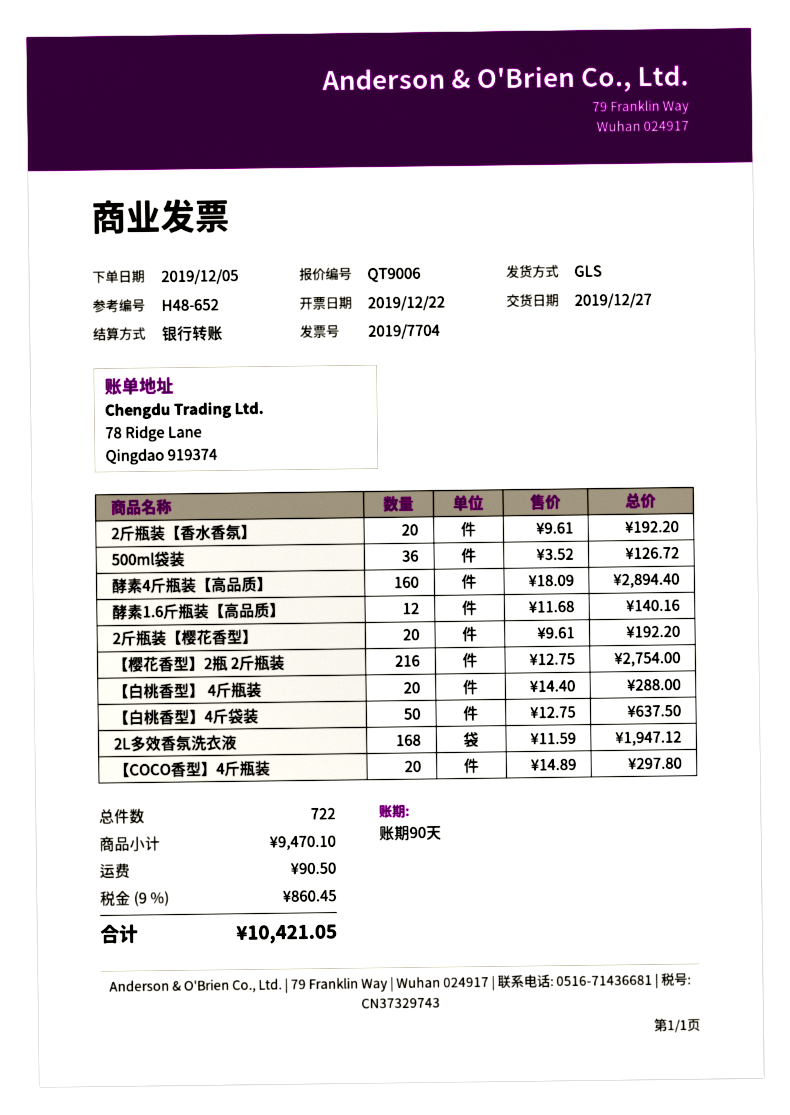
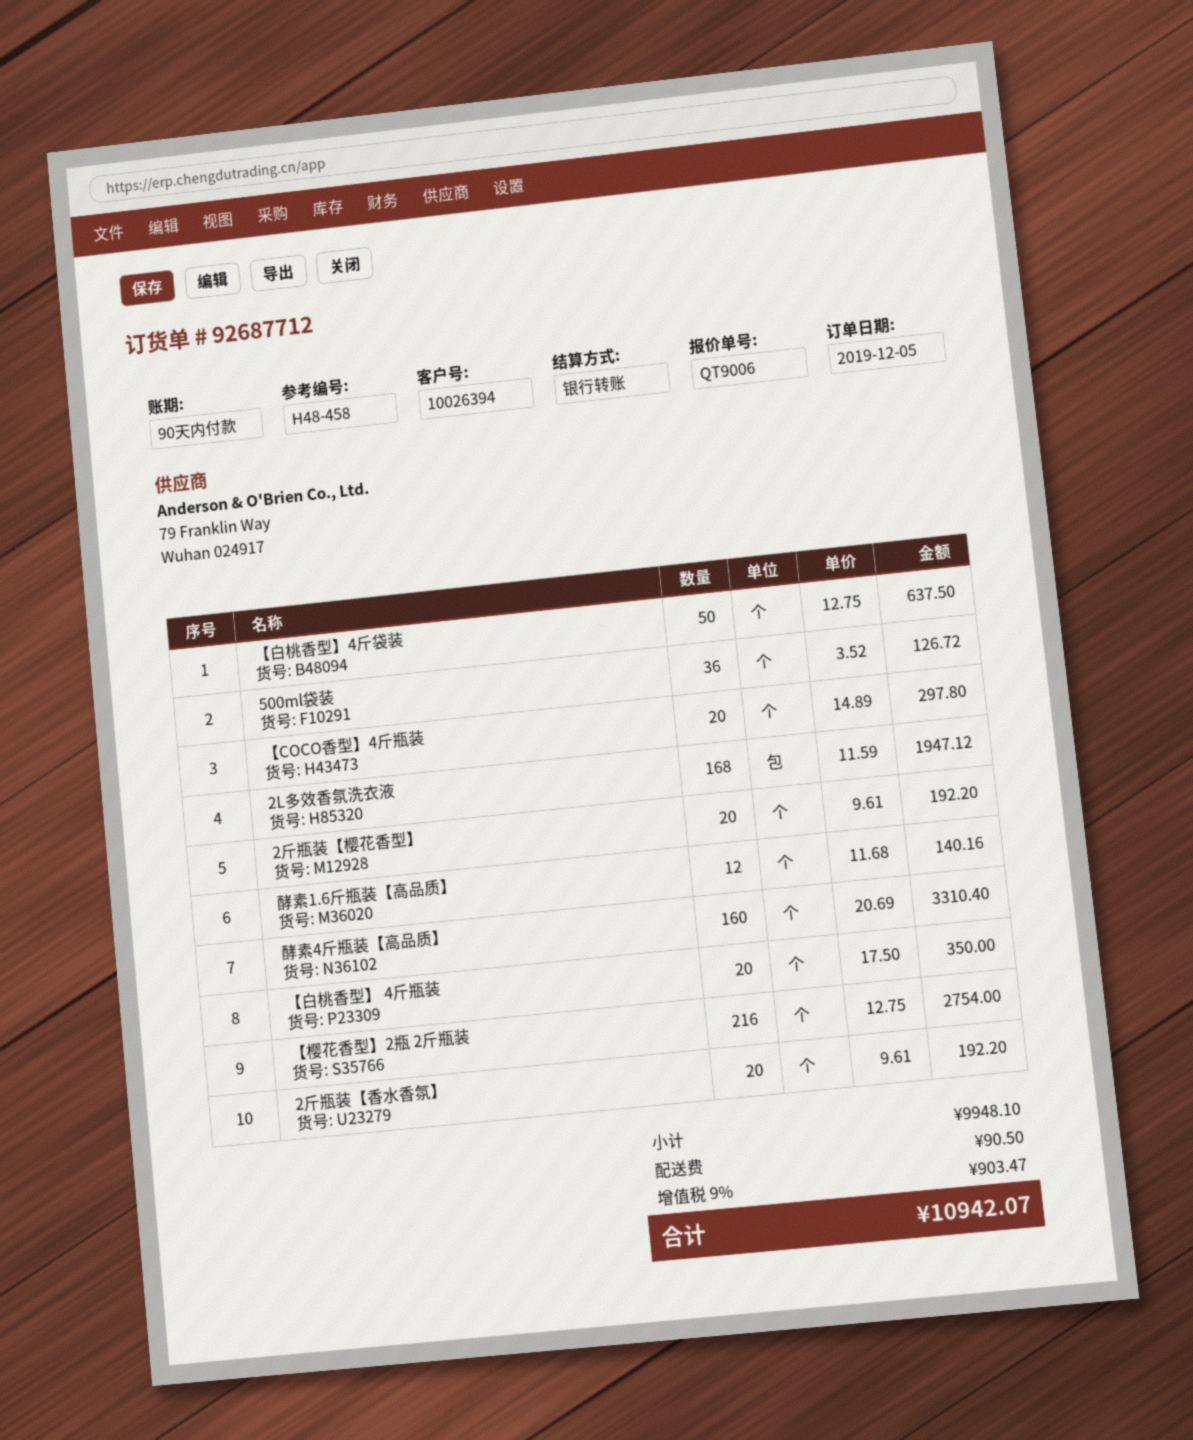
reference: H48-652 -> H48-458
酵素4斤瓶装【高品质】: 160 x 18.09 = 2894.40 -> 160 x 20.69 = 3310.40
【白桃香型】 4斤瓶装: 20 x 14.40 = 288.00 -> 20 x 17.50 = 350.00
subtotal: 9470.10 -> 9948.10
tax: 9% = 860.45 -> 9% = 903.47
total: 10421.05 -> 10942.07

